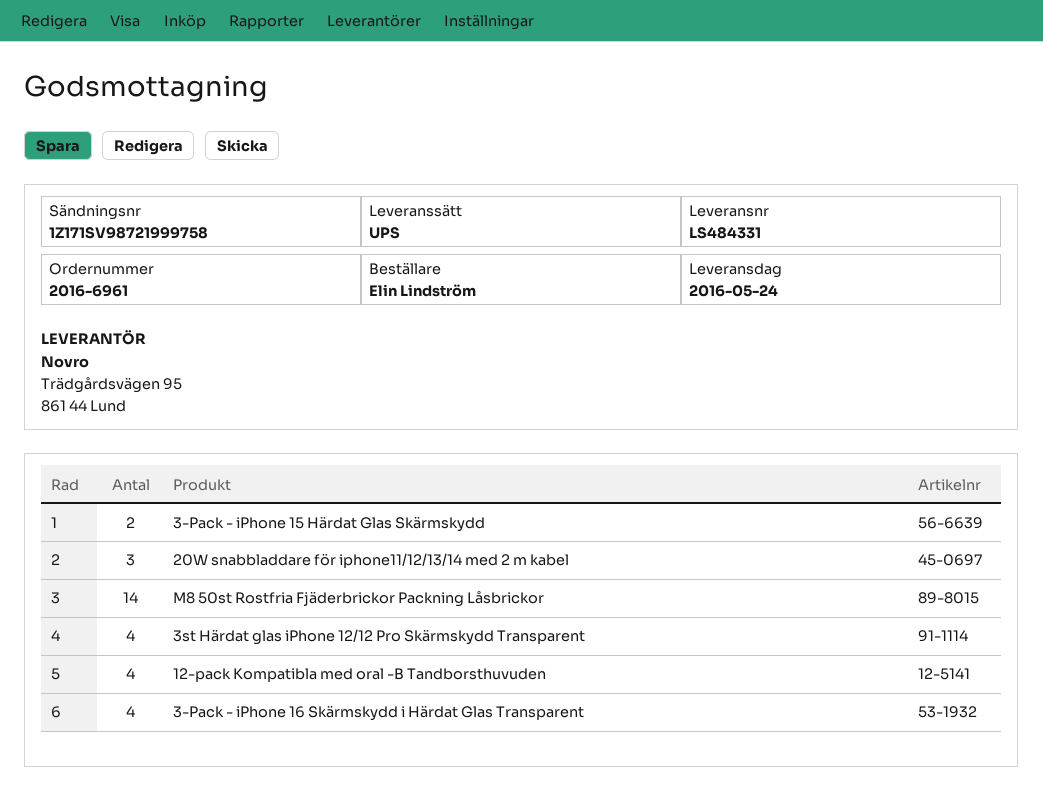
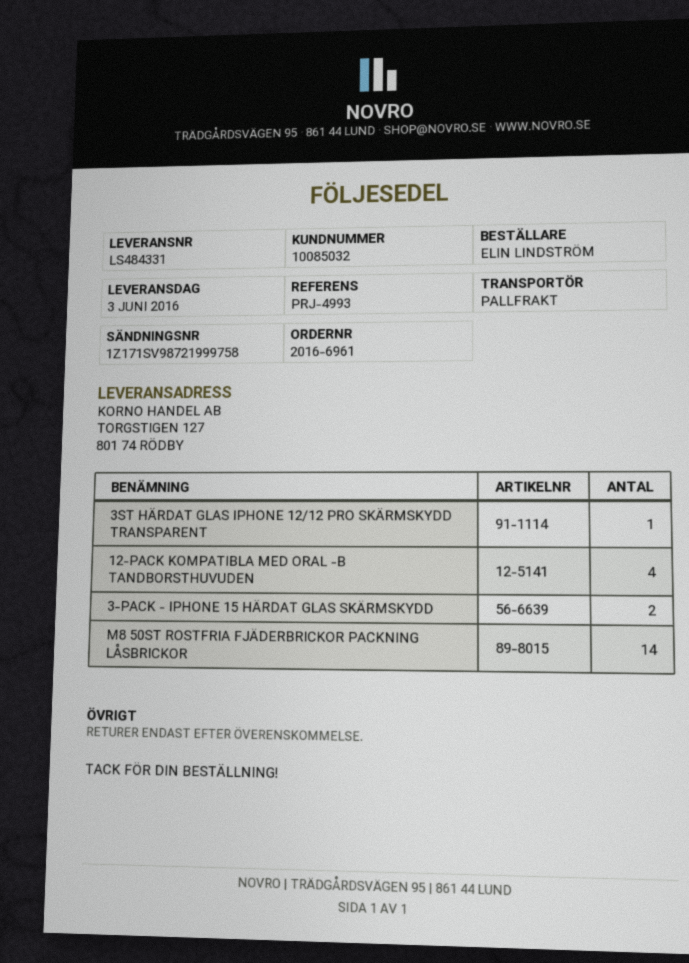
delivery date: 2016-05-24 -> 2016-06-03
shipping method: UPS -> pallet freight
20W snabbladdare för iphone11/12/13/14 med 2 m kabel: 3 -> none
3st Härdat glas iPhone 12/12 Pro Skärmskydd Transparent: 4 -> 1
3-Pack - iPhone 16 Skärmskydd i Härdat Glas Transparent: 4 -> none

